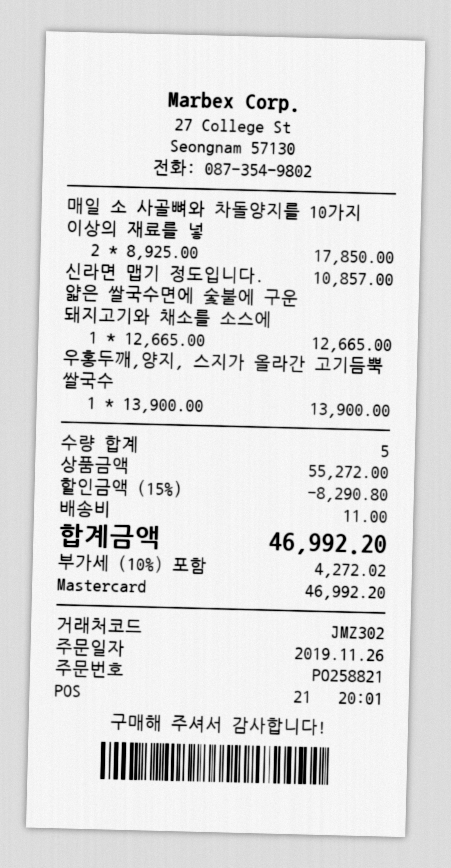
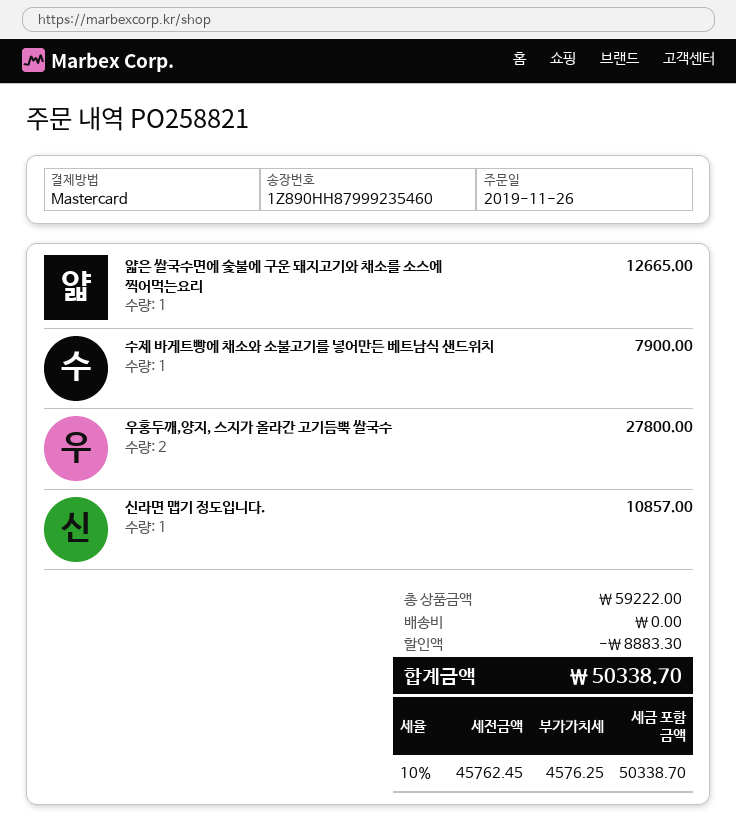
매일 소 사골뼈와 차돌양지를 10가지 이상의 재료를 넣: 2 for 17850.00 -> none
우홍두깨,양지, 스지가 올라간 고기듬뿍 쌀국수: 1 for 13900.00 -> 2 for 27800.00
수제 바게트빵에 채소와 소불고기를 넣어만든 베트남식 샌드위치: none -> 1 for 7900.00
subtotal: 55272.00 -> 59222.00
discount: 8290.80 -> 8883.30
shipping: 11.00 -> 0.00
tax: 10% = 4272.02 -> 10% = 4576.25
total: 46992.20 -> 50338.70

